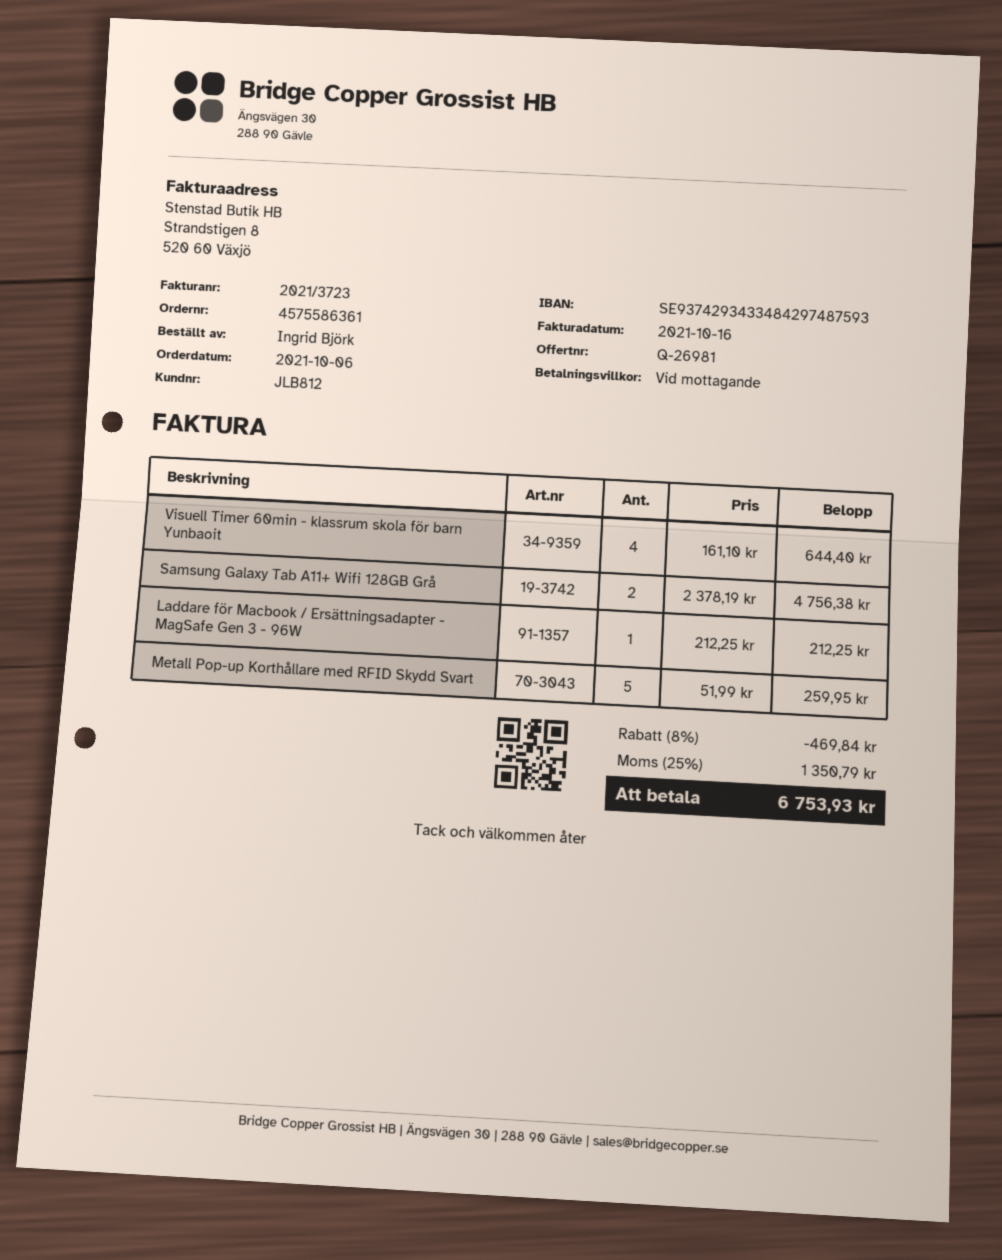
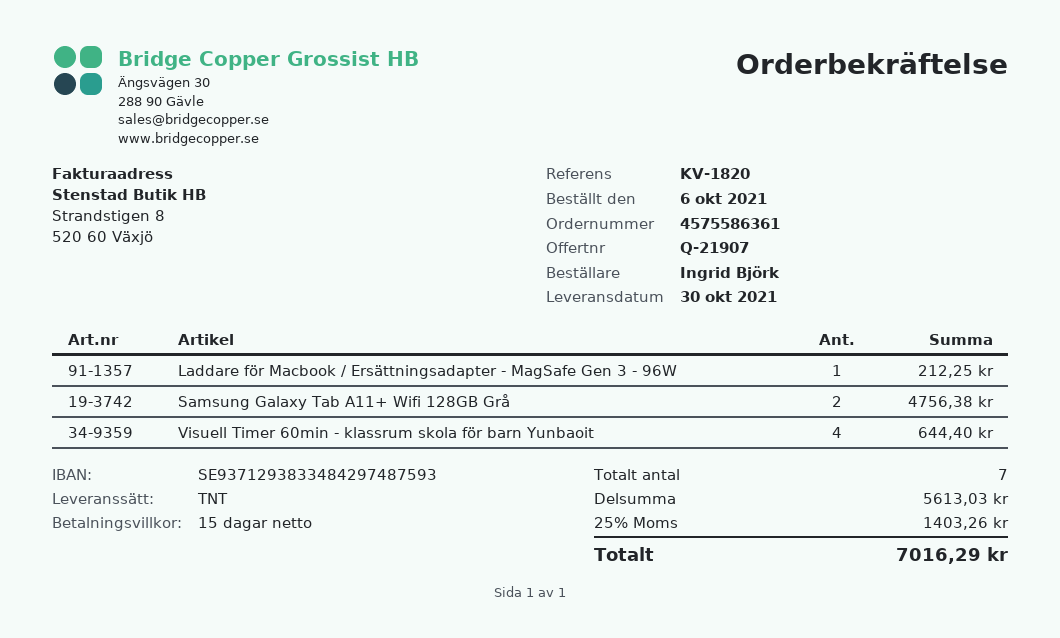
quote number: Q-26981 -> Q-21907
payment terms: on receipt -> 15 days
bank account: SE9374293433484297487593 -> SE9371293833484297487593
Metall Pop-up Korthållare med RFID Skydd Svart: 5 for 259.95 -> none
discount: 8% = 469.84 -> none
tax: 25% = 1350.79 -> 25% = 1403.26
total: 6753.93 -> 7016.29

